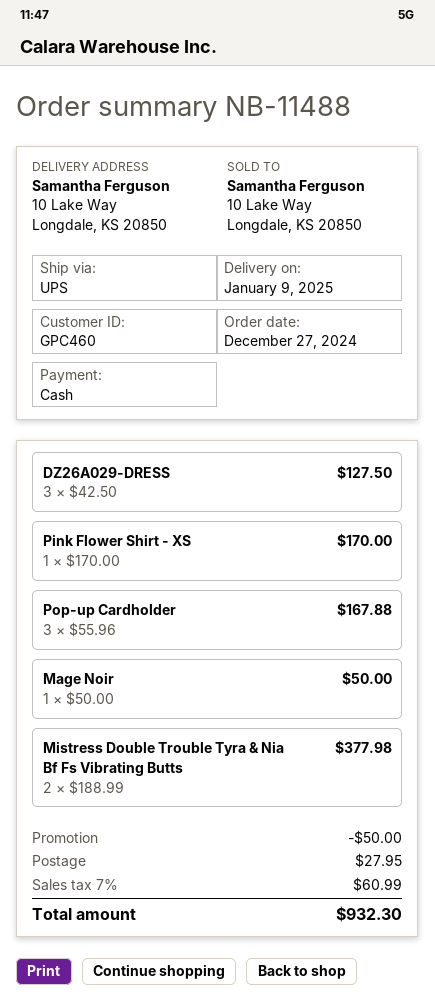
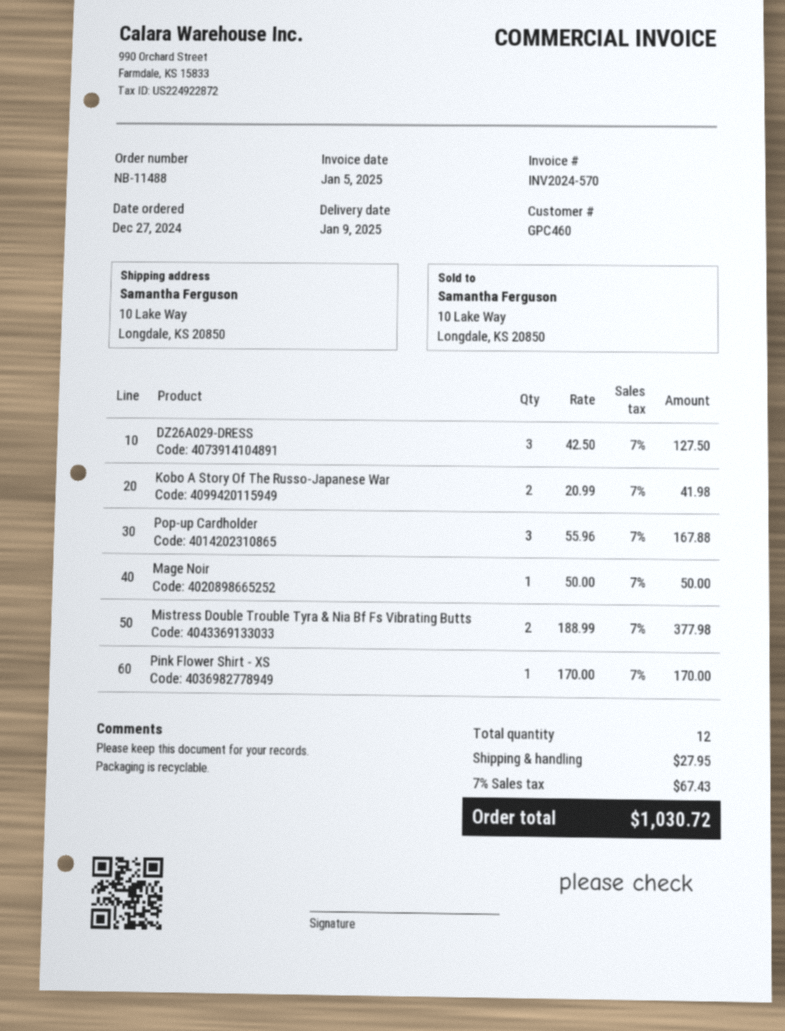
Kobo A Story Of The Russo-Japanese War: none -> 2 x 20.99 = 41.98
discount: 50.00 -> none
tax: 7% = 60.99 -> 7% = 67.43
total: 932.30 -> 1030.72

